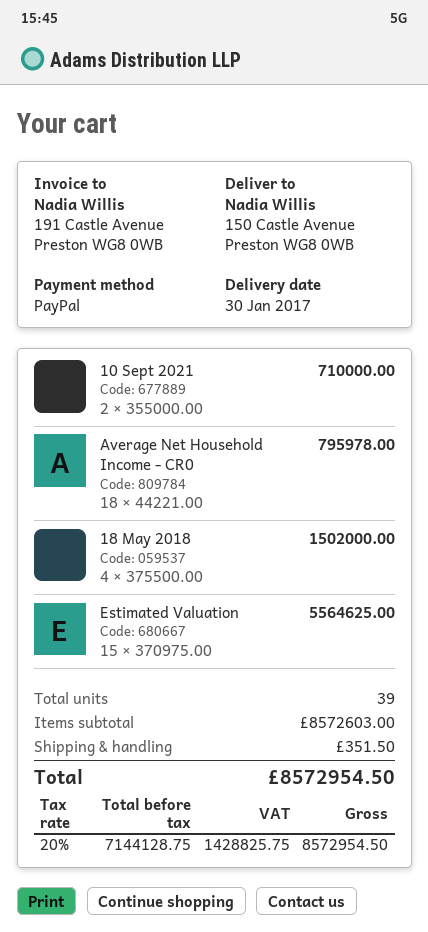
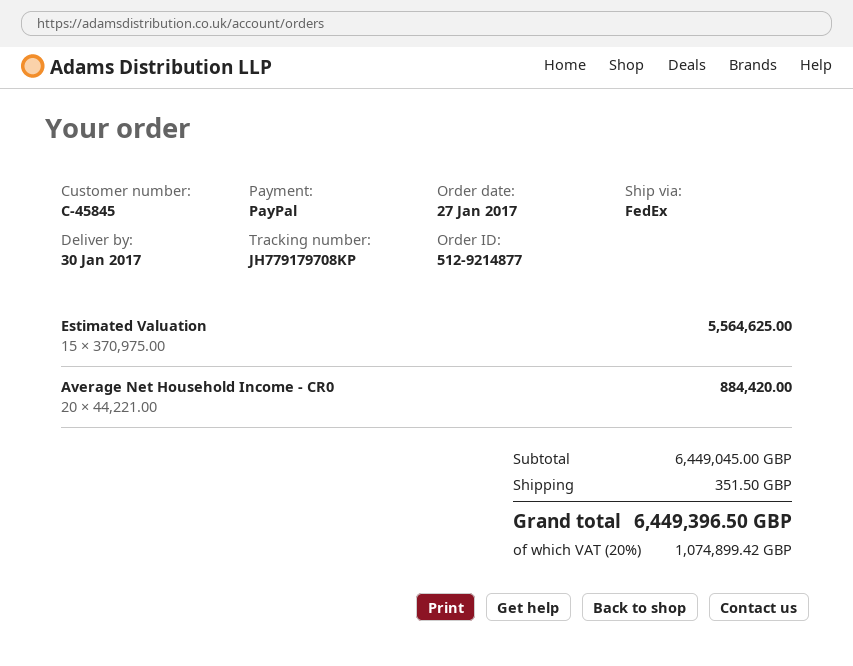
10 Sept 2021: 2 x 355000.00 = 710000.00 -> none
Average Net Household Income - CR0: 18 x 44221.00 = 795978.00 -> 20 x 44221.00 = 884420.00
18 May 2018: 4 x 375500.00 = 1502000.00 -> none
subtotal: 8572603.00 -> 6449045.00
tax: 20% = 1428825.75 -> 20% = 1074899.42
total: 8572954.50 -> 6449396.50

